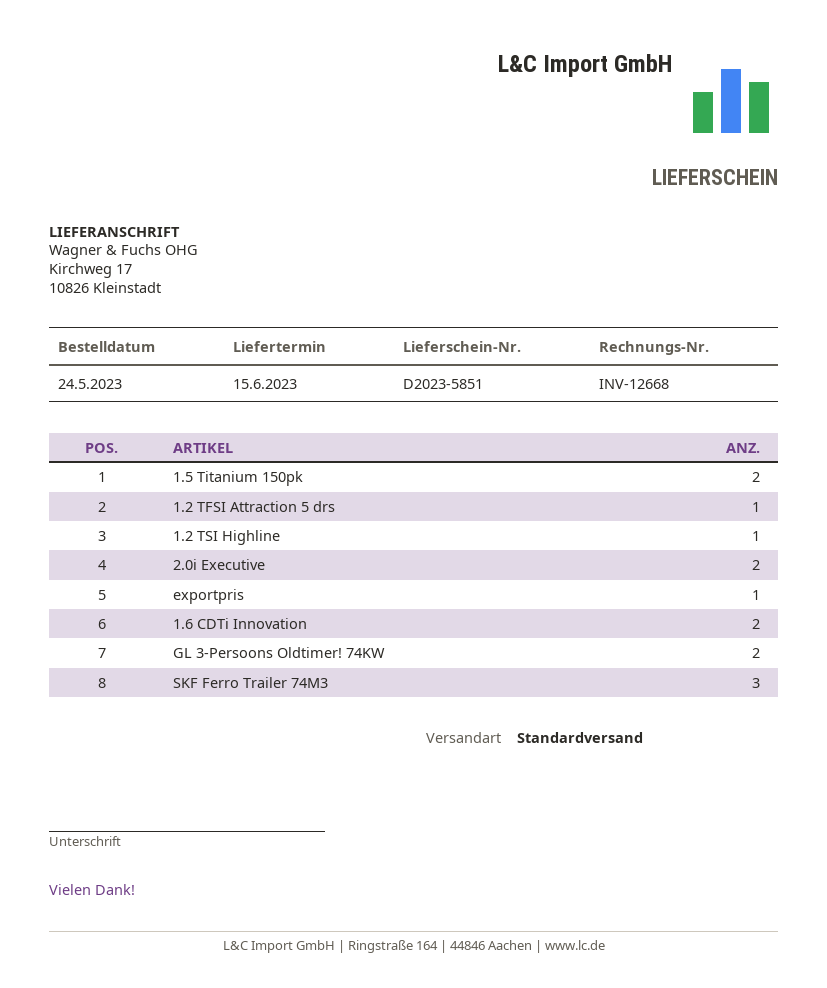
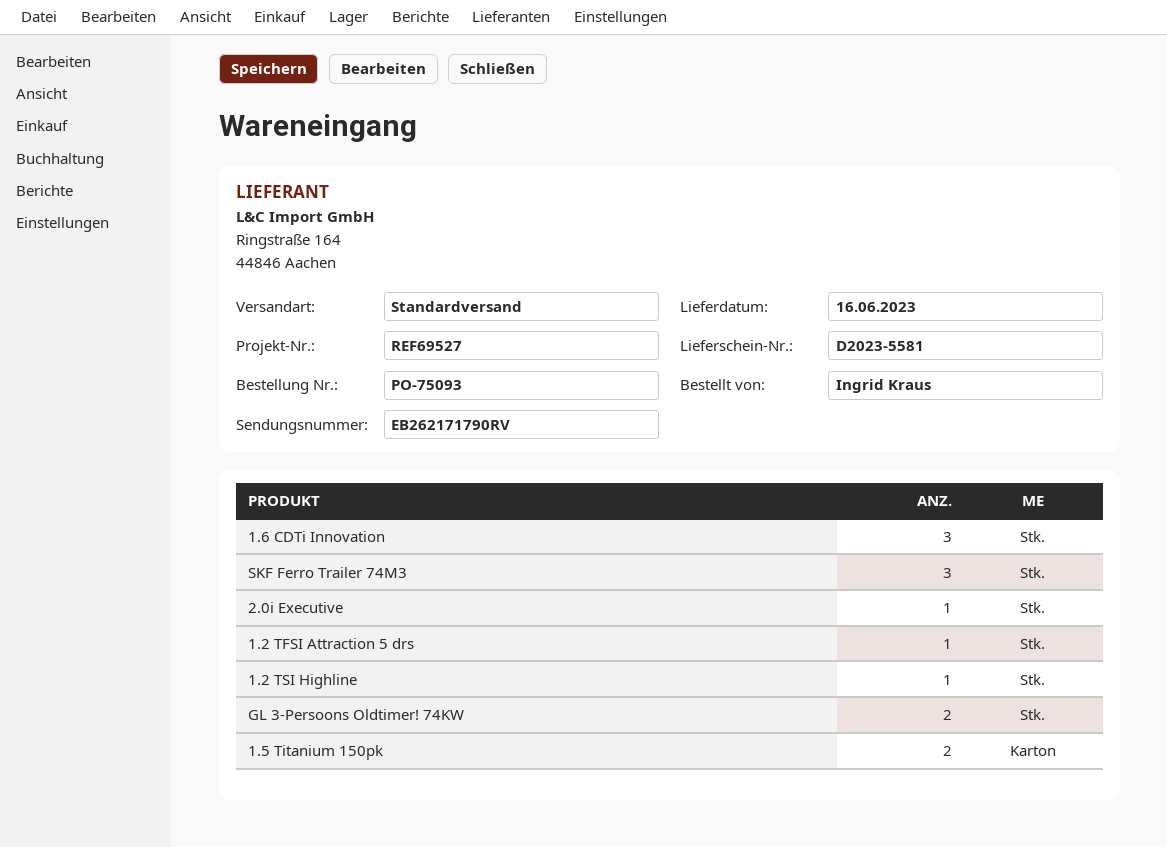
delivery note number: D2023-5851 -> D2023-5581
delivery date: 2023-06-15 -> 2023-06-16
2.0i Executive: 2 -> 1
exportpris: 1 -> none
1.6 CDTi Innovation: 2 -> 3

